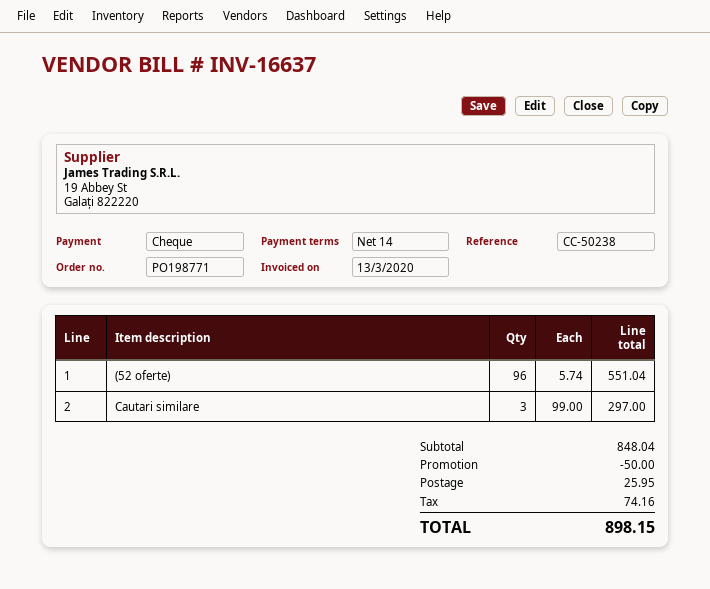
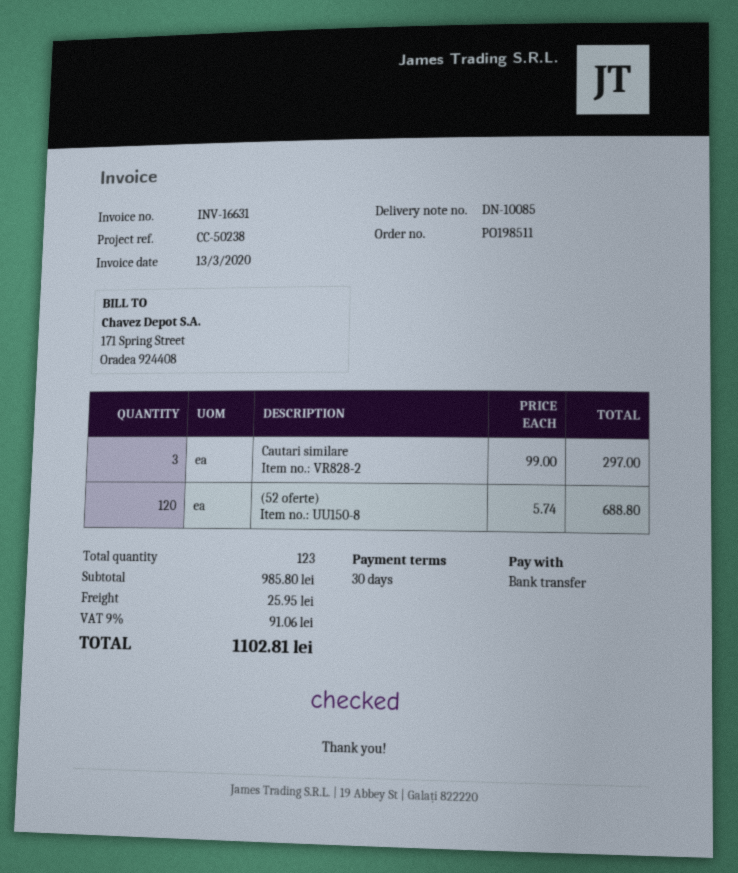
order number: PO198771 -> PO198511
invoice number: INV-16637 -> INV-16631
payment terms: 14 days -> 30 days
payment method: cheque -> bank transfer
(52 oferte): 96 x 5.74 = 551.04 -> 120 x 5.74 = 688.80
subtotal: 848.04 -> 985.80
discount: 50.00 -> none
tax: 74.16 -> 91.06
total: 898.15 -> 1102.81

